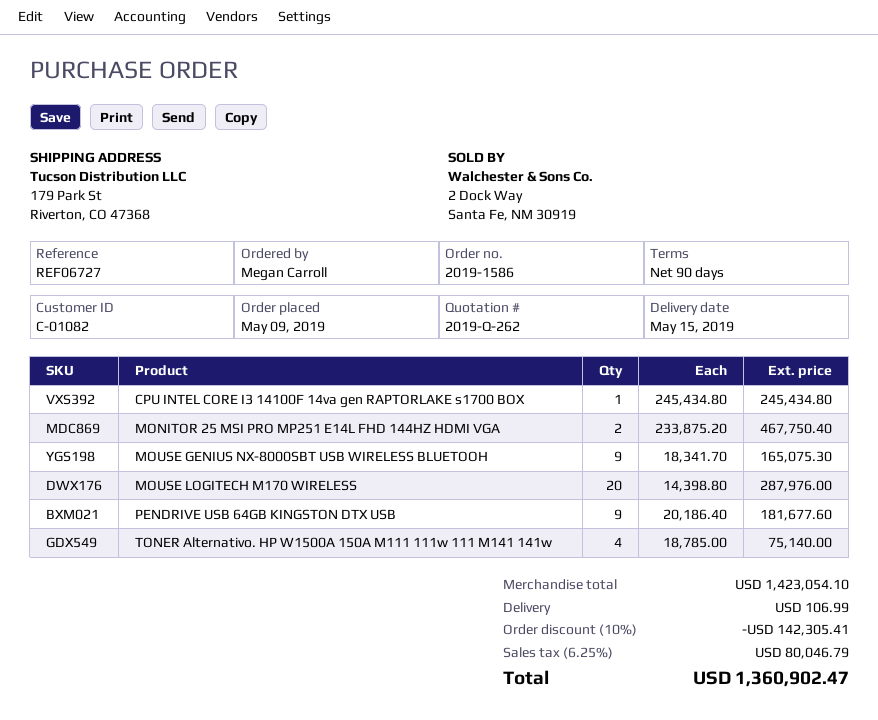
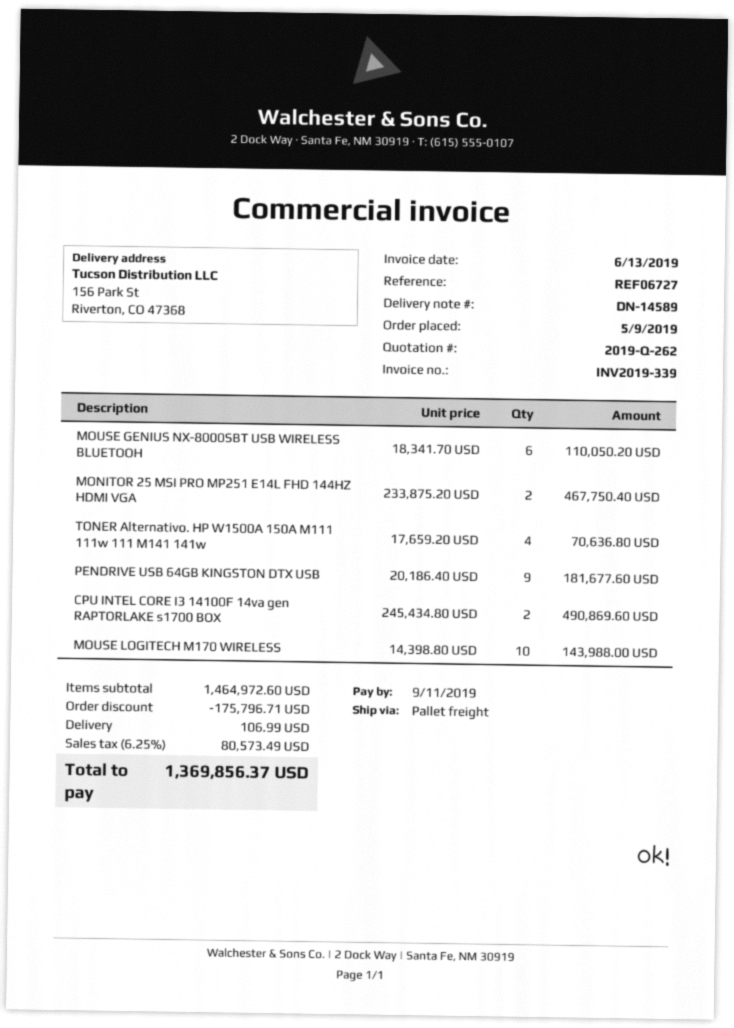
ship to: 179 Park St, Riverton, CO 47368 -> 156 Park St, Riverton, CO 47368
CPU INTEL CORE I3 14100F 14va gen RAPTORLAKE s1700 BOX: 1 x 245434.80 = 245434.80 -> 2 x 245434.80 = 490869.60
MOUSE GENIUS NX-8000SBT USB WIRELESS BLUETOOH: 9 x 18341.70 = 165075.30 -> 6 x 18341.70 = 110050.20
MOUSE LOGITECH M170 WIRELESS: 20 x 14398.80 = 287976.00 -> 10 x 14398.80 = 143988.00
TONER Alternativo. HP W1500A 150A M111 111w 111 M141 141w: 4 x 18785.00 = 75140.00 -> 4 x 17659.20 = 70636.80
subtotal: 1423054.10 -> 1464972.60
discount: 142305.41 -> 175796.71
tax: 6.25% = 80046.79 -> 6.25% = 80573.49
total: 1360902.47 -> 1369856.37

